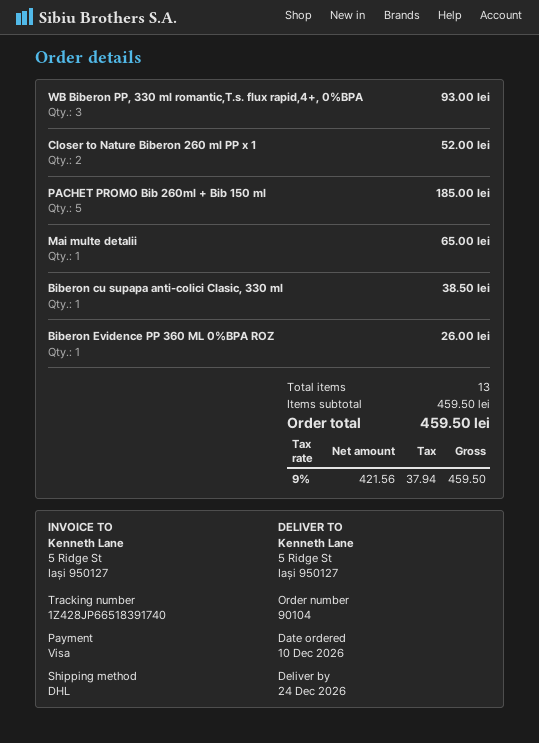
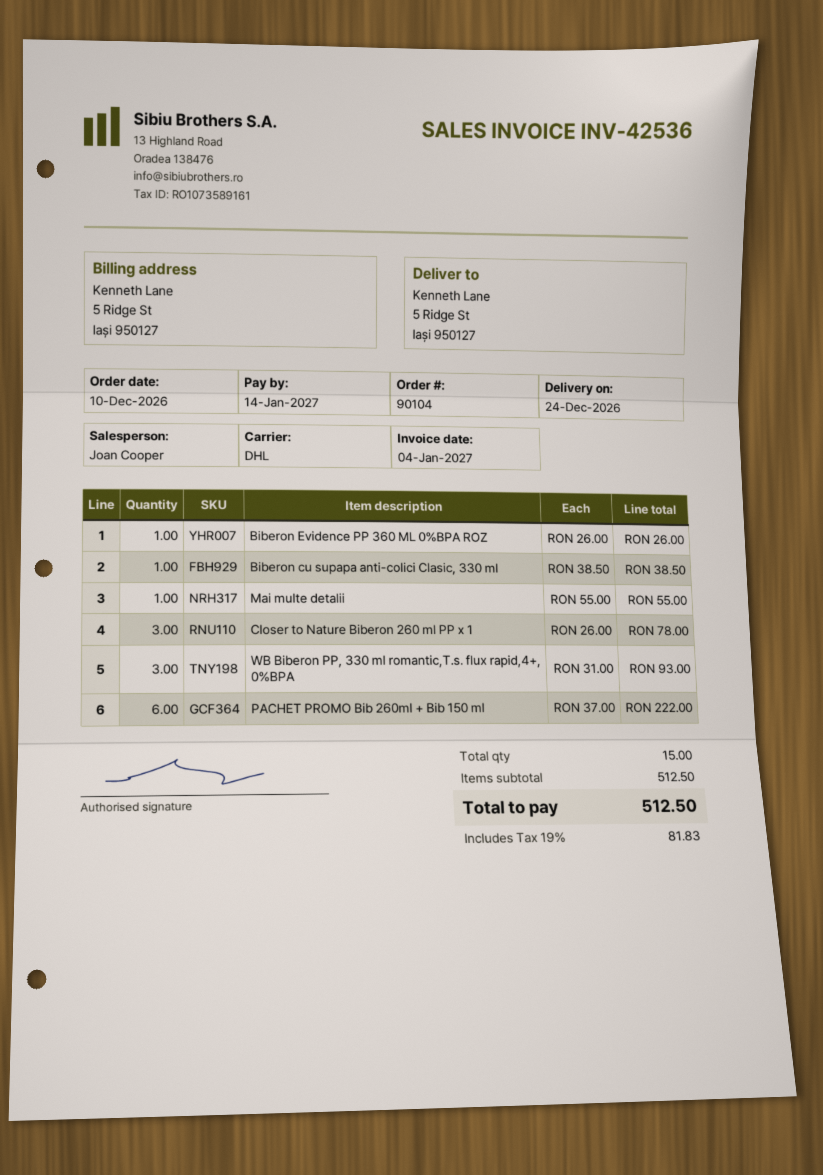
Closer to Nature Biberon 260 ml PP x 1: 2 for 52.00 -> 3 for 78.00
PACHET PROMO Bib 260ml + Bib 150 ml: 5 for 185.00 -> 6 for 222.00
Mai multe detalii: 1 for 65.00 -> 1 for 55.00
total quantity: 13 -> 15
subtotal: 459.50 -> 512.50
tax: 9% = 37.94 -> 19% = 81.83
total: 459.50 -> 512.50

